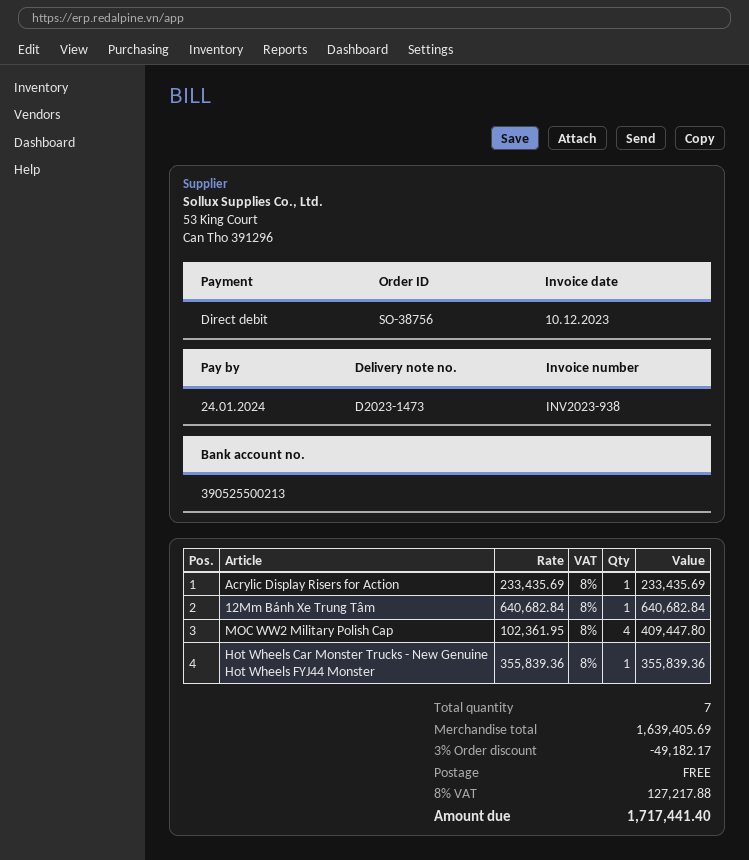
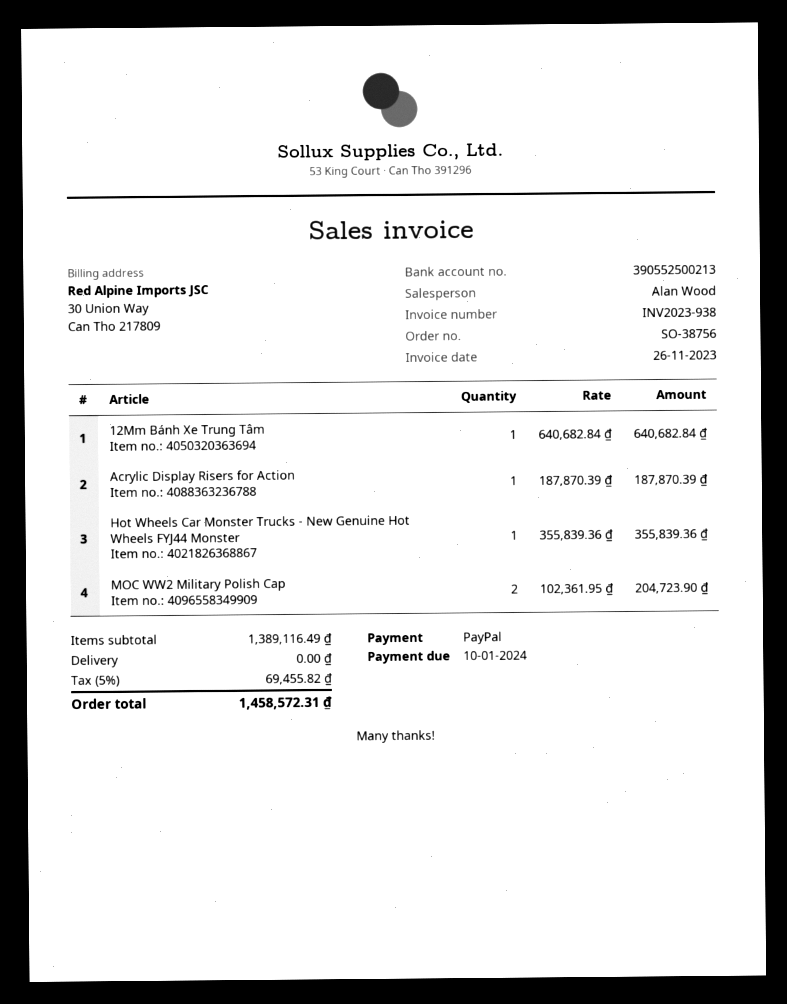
invoice date: 2023-12-10 -> 2023-11-26
due date: 2024-01-24 -> 2024-01-10
payment method: direct debit -> PayPal
bank account: 390525500213 -> 390552500213
Acrylic Display Risers for Action: 1 x 233435.69 = 233435.69 -> 1 x 187870.39 = 187870.39
MOC WW2 Military Polish Cap: 4 x 102361.95 = 409447.80 -> 2 x 102361.95 = 204723.90
subtotal: 1639405.69 -> 1389116.49
discount: 3% = 49182.17 -> none
tax: 8% = 127217.88 -> 5% = 69455.82
total: 1717441.40 -> 1458572.31

